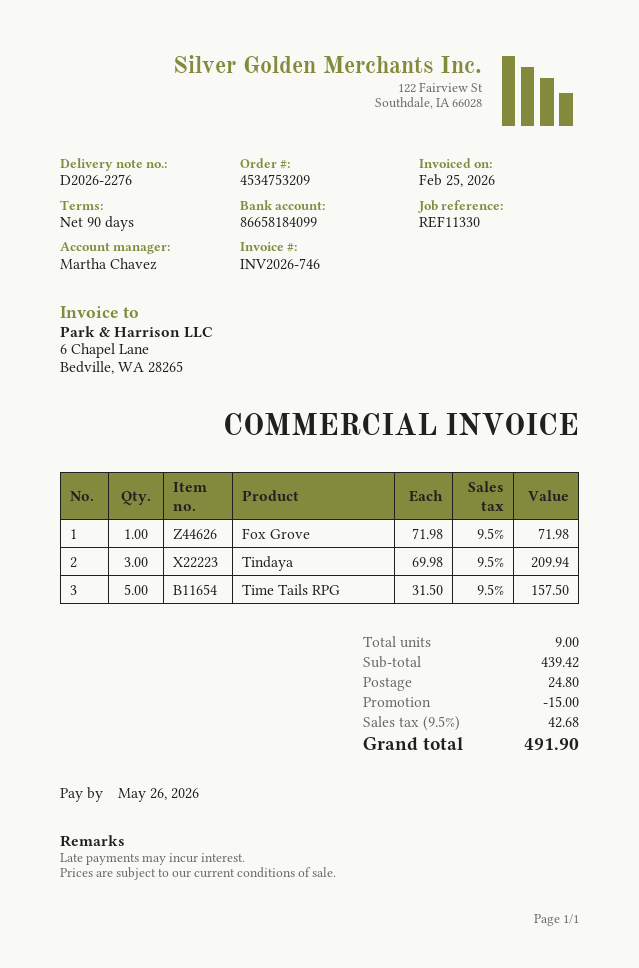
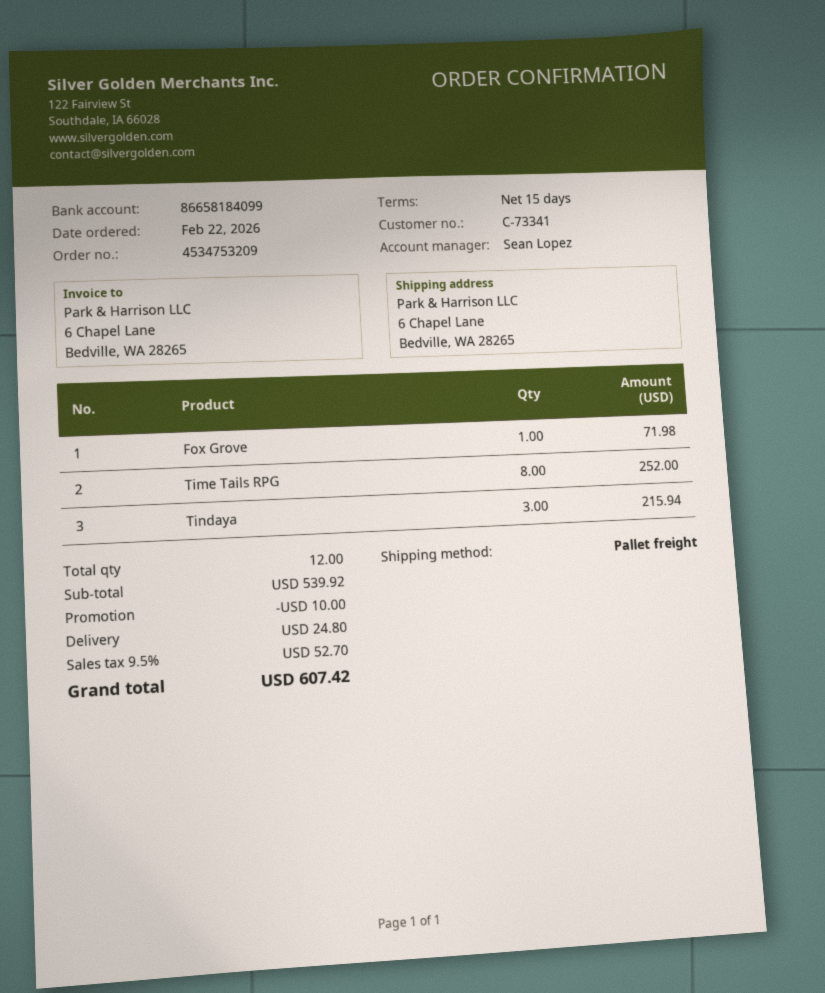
payment terms: 90 days -> 15 days
sales rep: Martha Chavez -> Sean Lopez
Tindaya: 3 for 209.94 -> 3 for 215.94
Time Tails RPG: 5 for 157.50 -> 8 for 252.00
total quantity: 9 -> 12
subtotal: 439.42 -> 539.92
discount: 15.00 -> 10.00
tax: 9.5% = 42.68 -> 9.5% = 52.70
total: 491.90 -> 607.42

